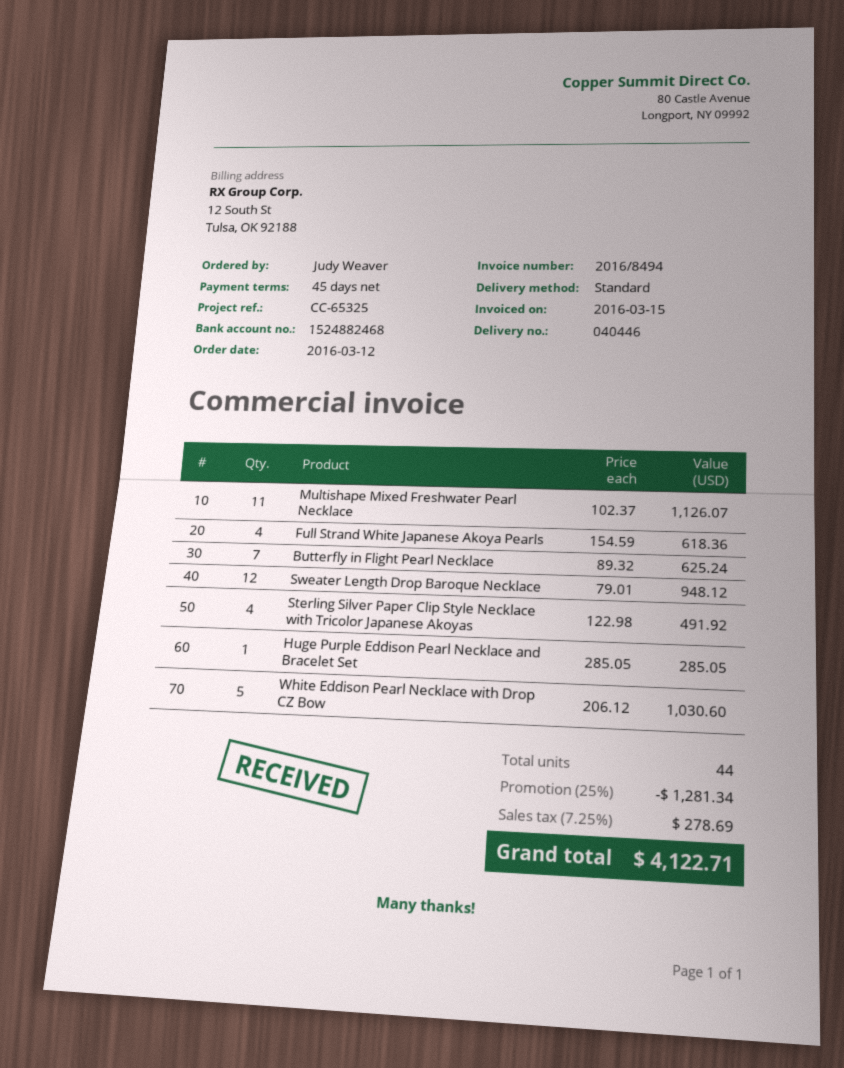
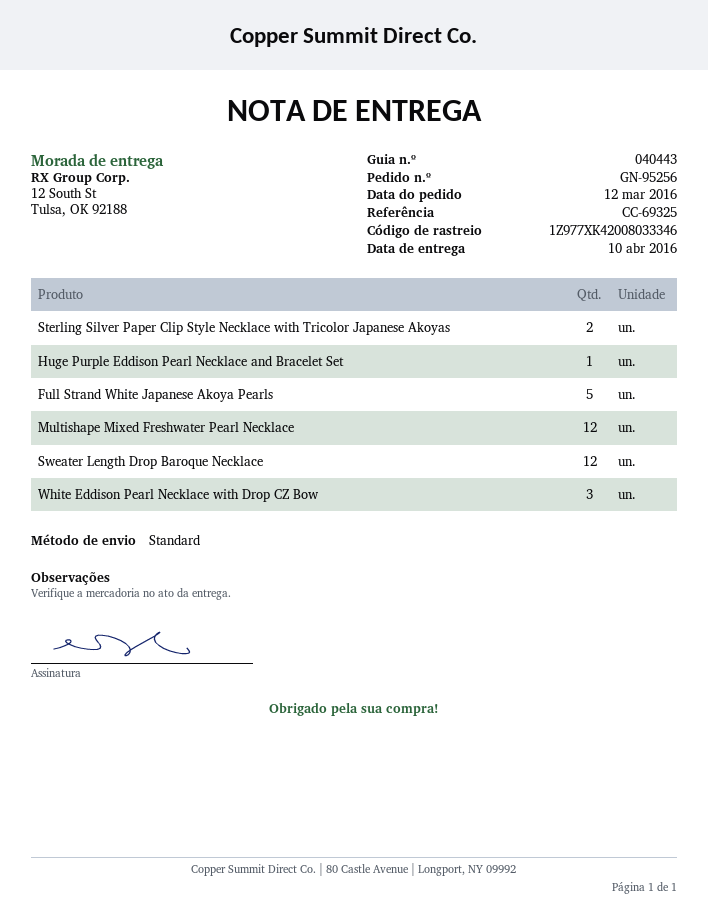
delivery note number: 040446 -> 040443
reference: CC-65325 -> CC-69325
Multishape Mixed Freshwater Pearl Necklace: 11 -> 12
Full Strand White Japanese Akoya Pearls: 4 -> 5
Butterfly in Flight Pearl Necklace: 7 -> none
Sterling Silver Paper Clip Style Necklace with Tricolor Japanese Akoyas: 4 -> 2
White Eddison Pearl Necklace with Drop CZ Bow: 5 -> 3

